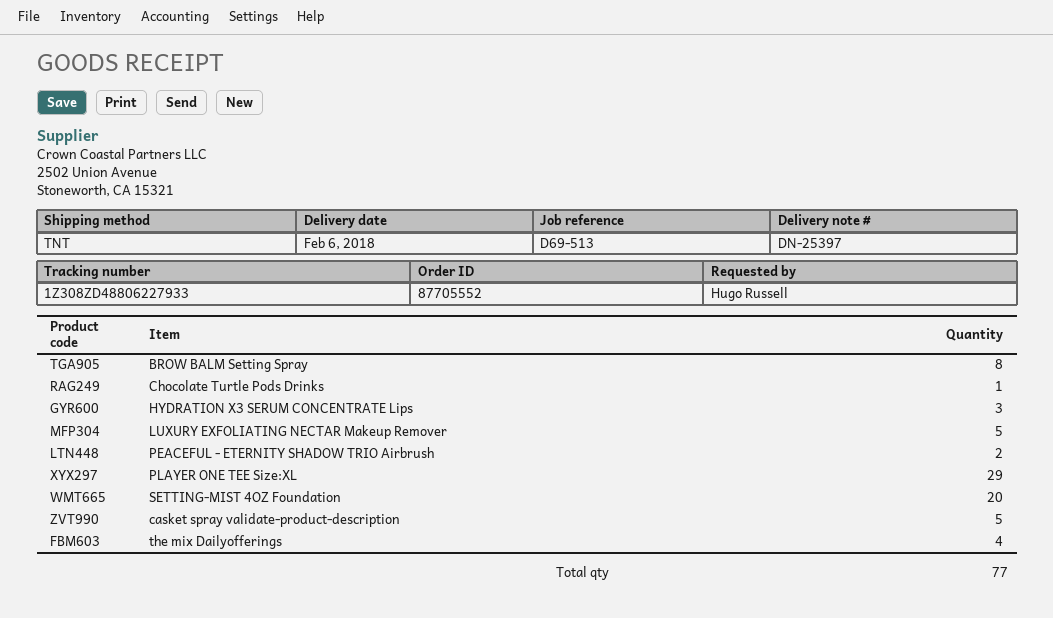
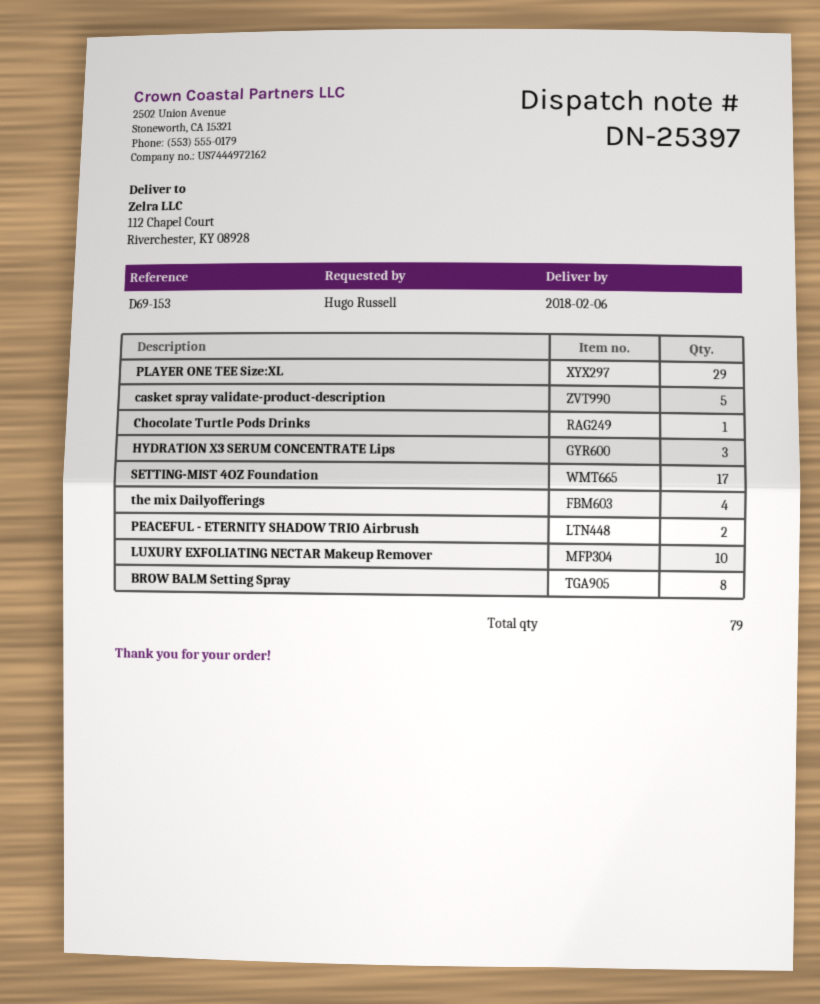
reference: D69-513 -> D69-153
LUXURY EXFOLIATING NECTAR Makeup Remover: 5 -> 10
SETTING-MIST 4OZ Foundation: 20 -> 17
total quantity: 77 -> 79

